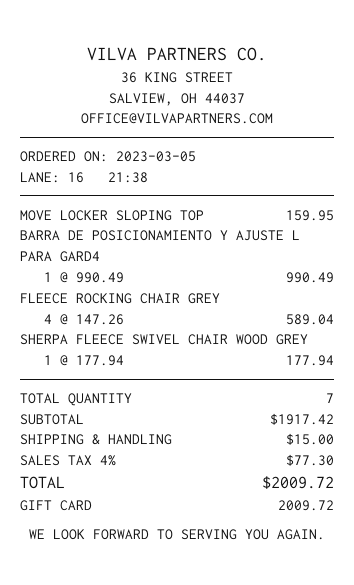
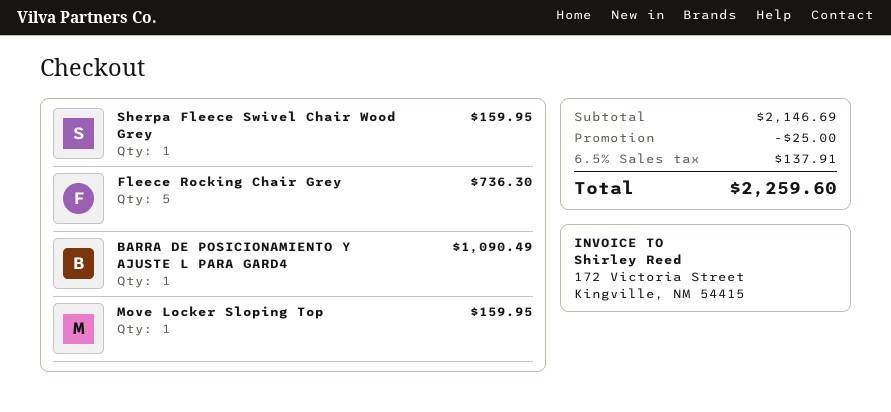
BARRA DE POSICIONAMIENTO Y AJUSTE L PARA GARD4: 1 for 990.49 -> 1 for 1090.49
FLEECE ROCKING CHAIR GREY: 4 for 589.04 -> 5 for 736.30
SHERPA FLEECE SWIVEL CHAIR WOOD GREY: 1 for 177.94 -> 1 for 159.95
subtotal: 1917.42 -> 2146.69
discount: none -> 25.00
shipping: 15.00 -> none
tax: 4% = 77.30 -> 6.5% = 137.91
total: 2009.72 -> 2259.60

